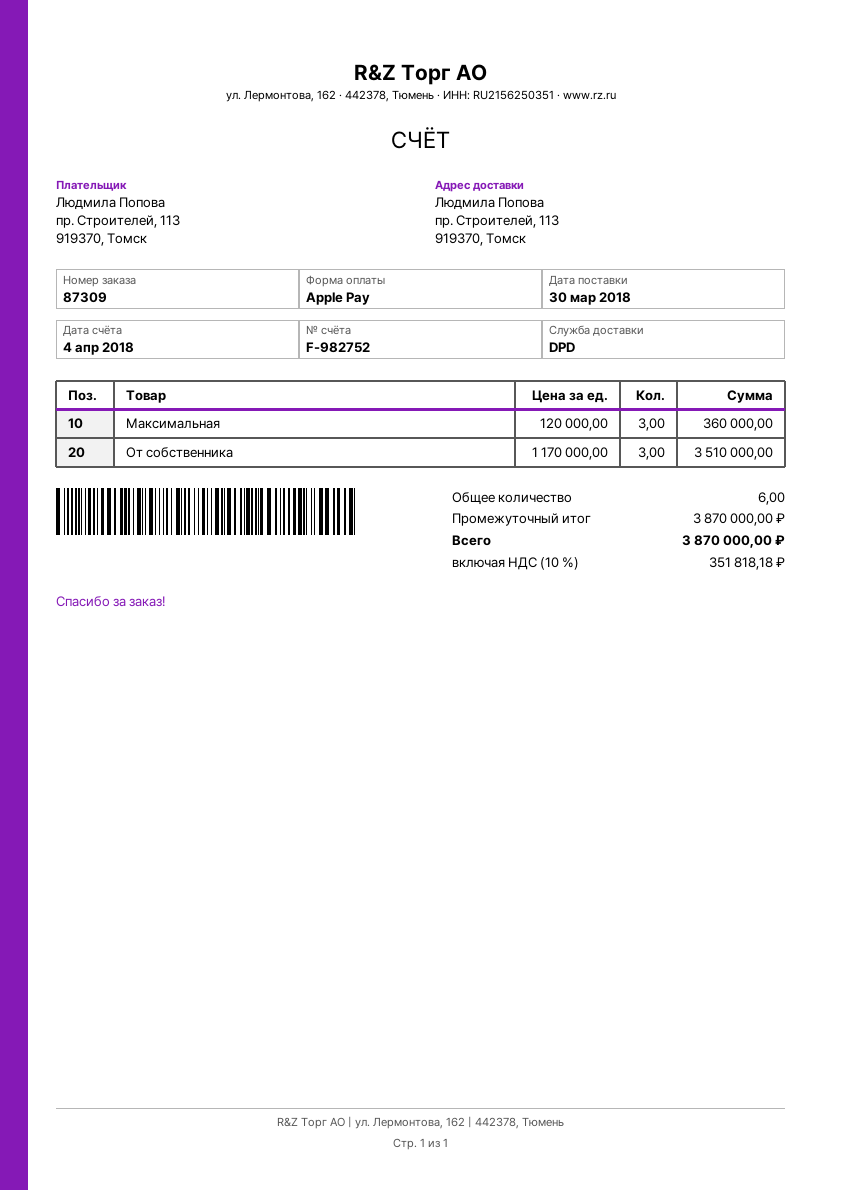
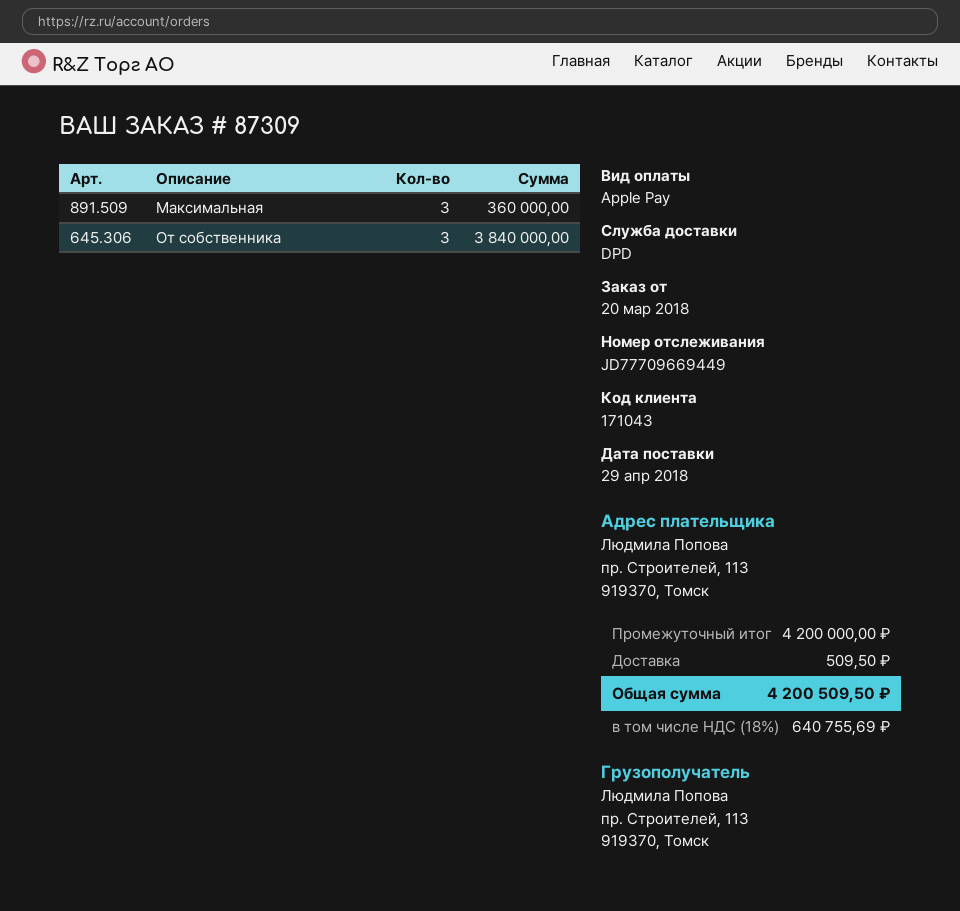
delivery date: 2018-03-30 -> 2018-04-29
От собственника: 3 for 3510000.00 -> 3 for 3840000.00
subtotal: 3870000.00 -> 4200000.00
shipping: none -> 509.50
tax: 10% = 351818.18 -> 18% = 640755.69
total: 3870000.00 -> 4200509.50

